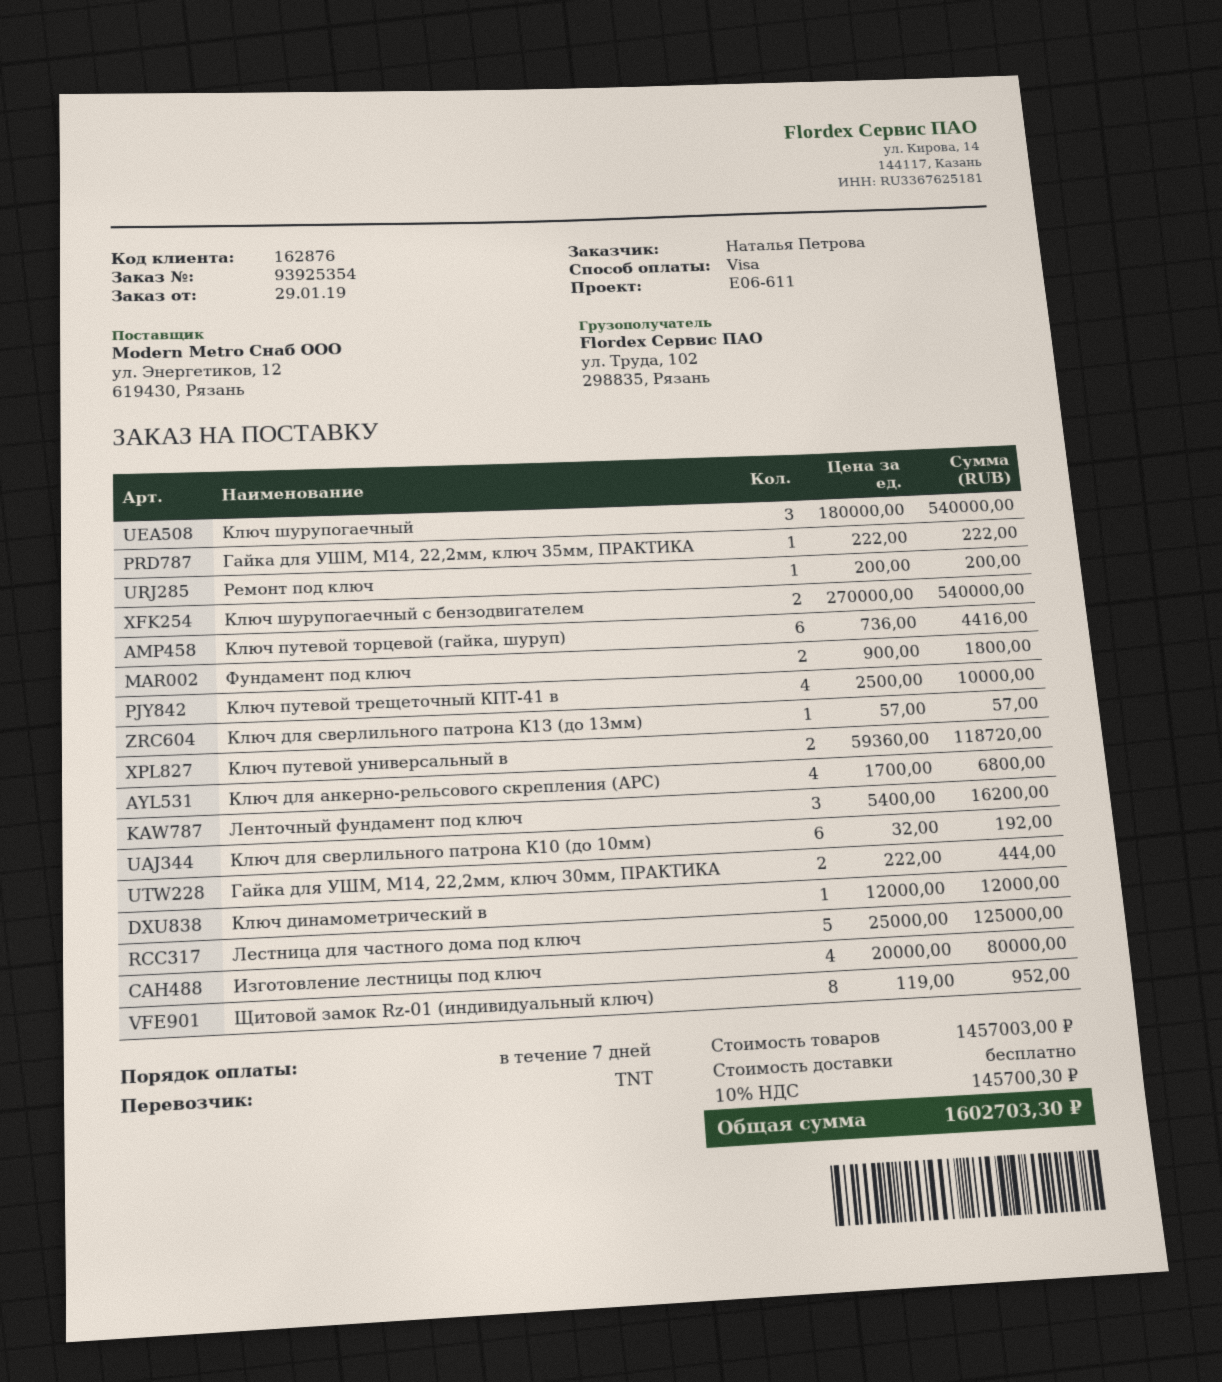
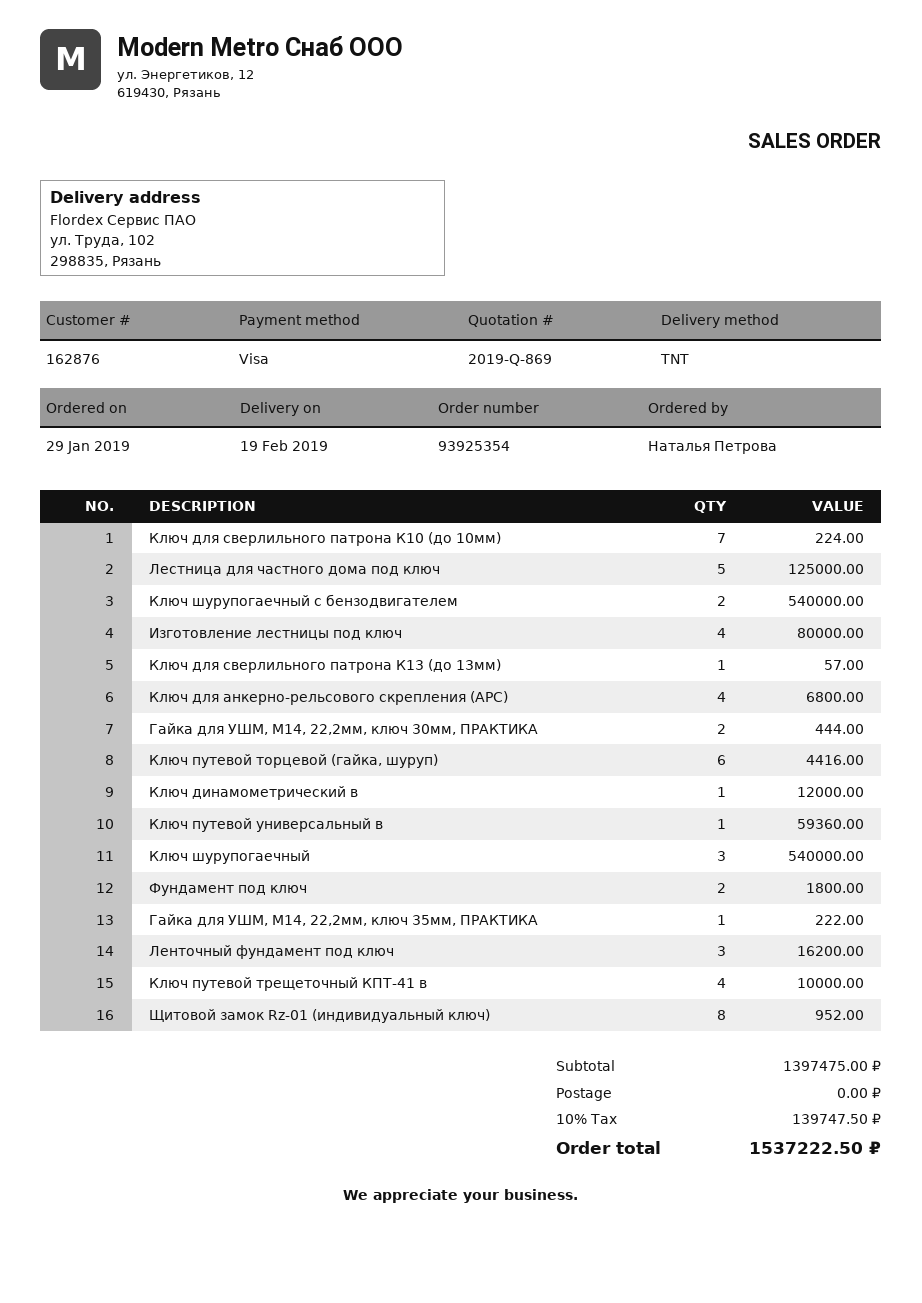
Ремонт под ключ: 1 for 200.00 -> none
Ключ путевой универсальный в: 2 for 118720.00 -> 1 for 59360.00
Ключ для сверлильного патрона К10 (до 10мм): 6 for 192.00 -> 7 for 224.00
subtotal: 1457003.00 -> 1397475.00
tax: 10% = 145700.30 -> 10% = 139747.50
total: 1602703.30 -> 1537222.50

